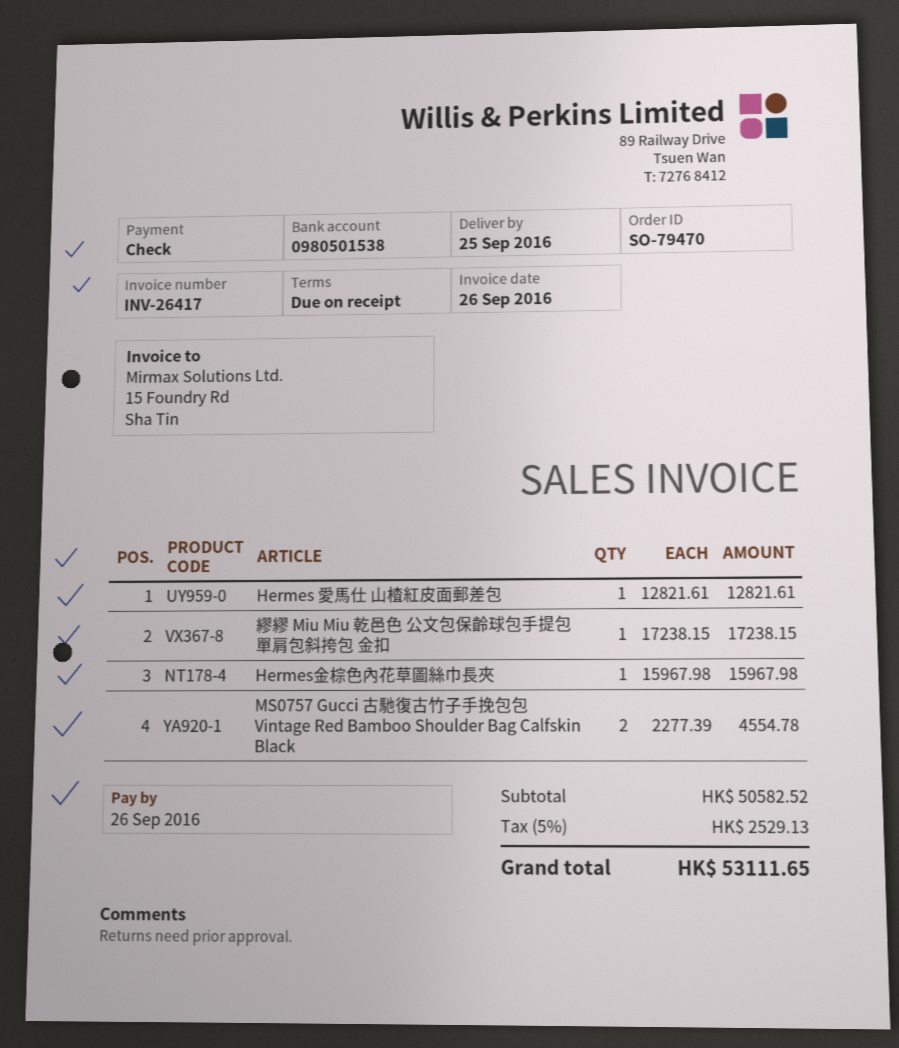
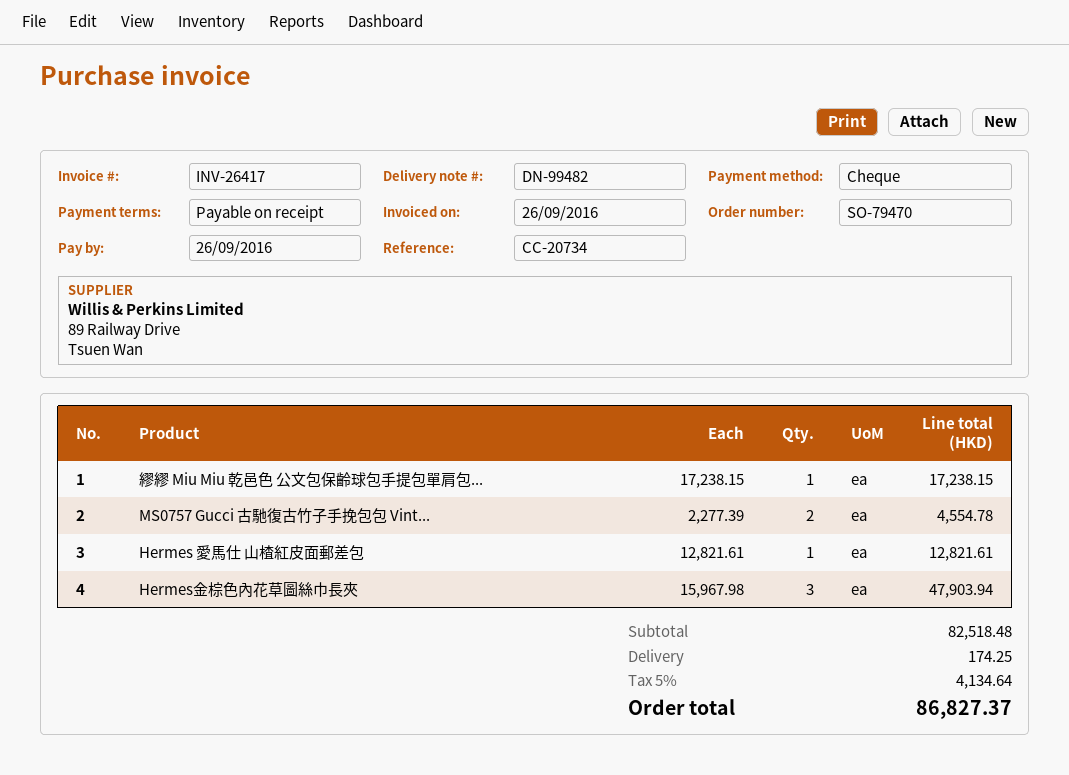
Hermes金棕色內花草圖絲巾長夾: 1 x 15967.98 = 15967.98 -> 3 x 15967.98 = 47903.94
subtotal: 50582.52 -> 82518.48
shipping: none -> 174.25
tax: 5% = 2529.13 -> 5% = 4134.64
total: 53111.65 -> 86827.37

